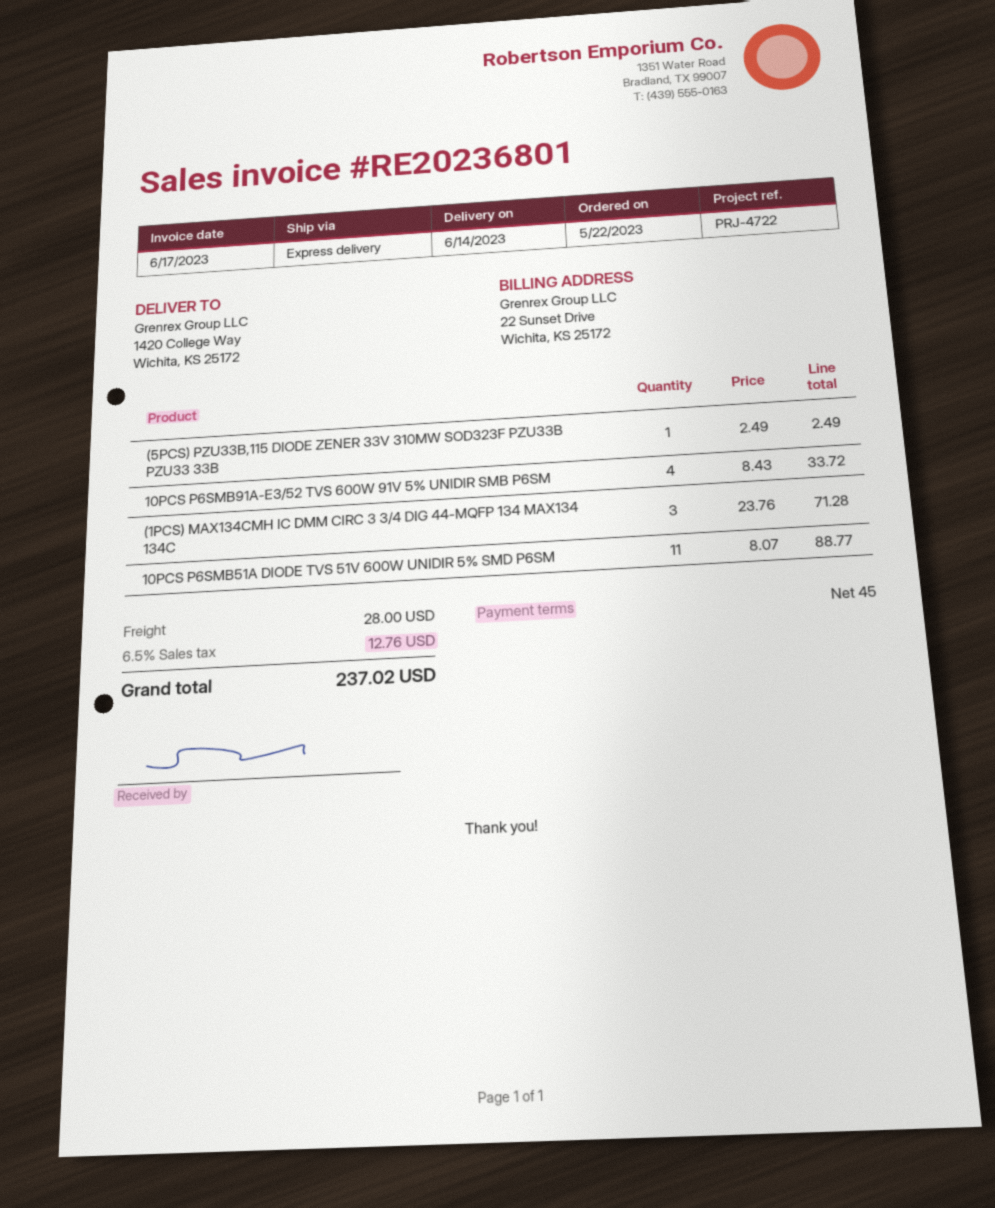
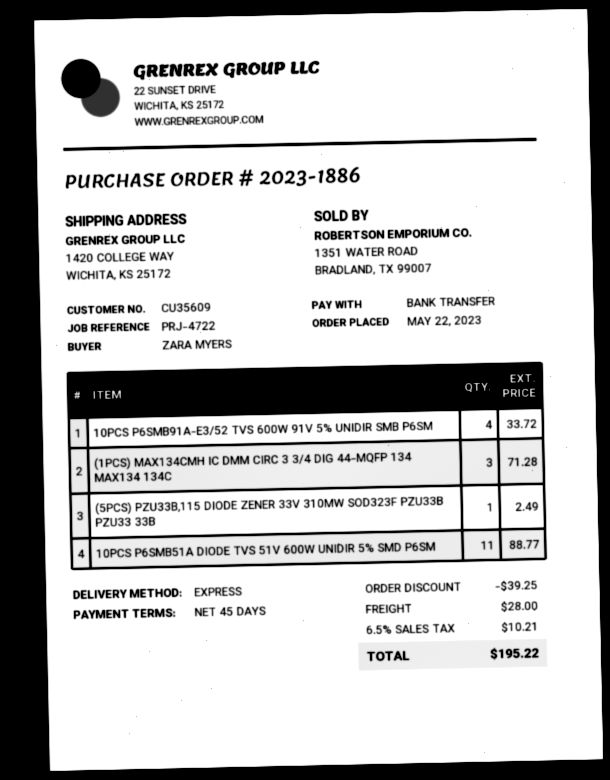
discount: none -> 39.25
tax: 6.5% = 12.76 -> 6.5% = 10.21
total: 237.02 -> 195.22

